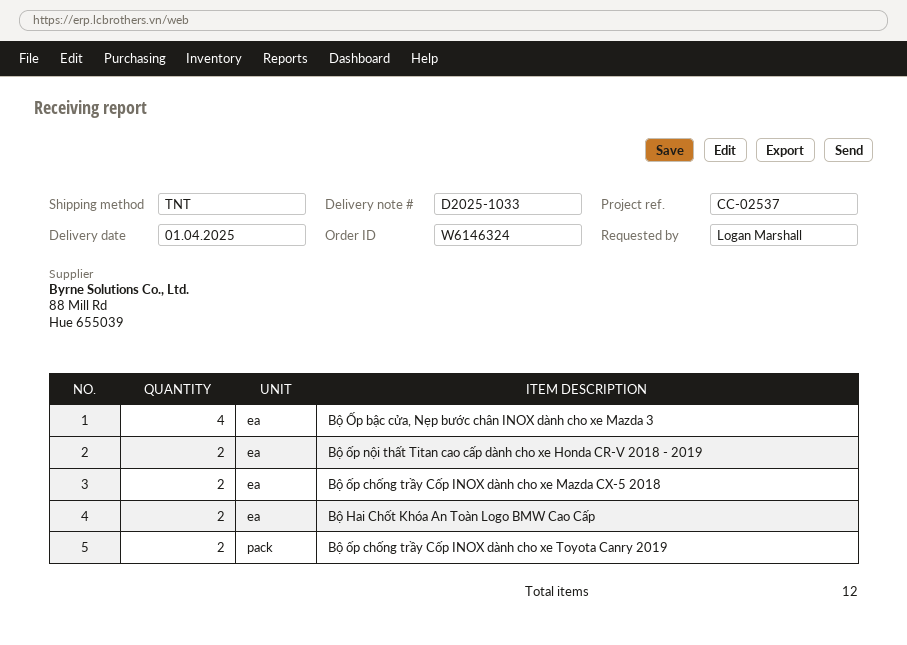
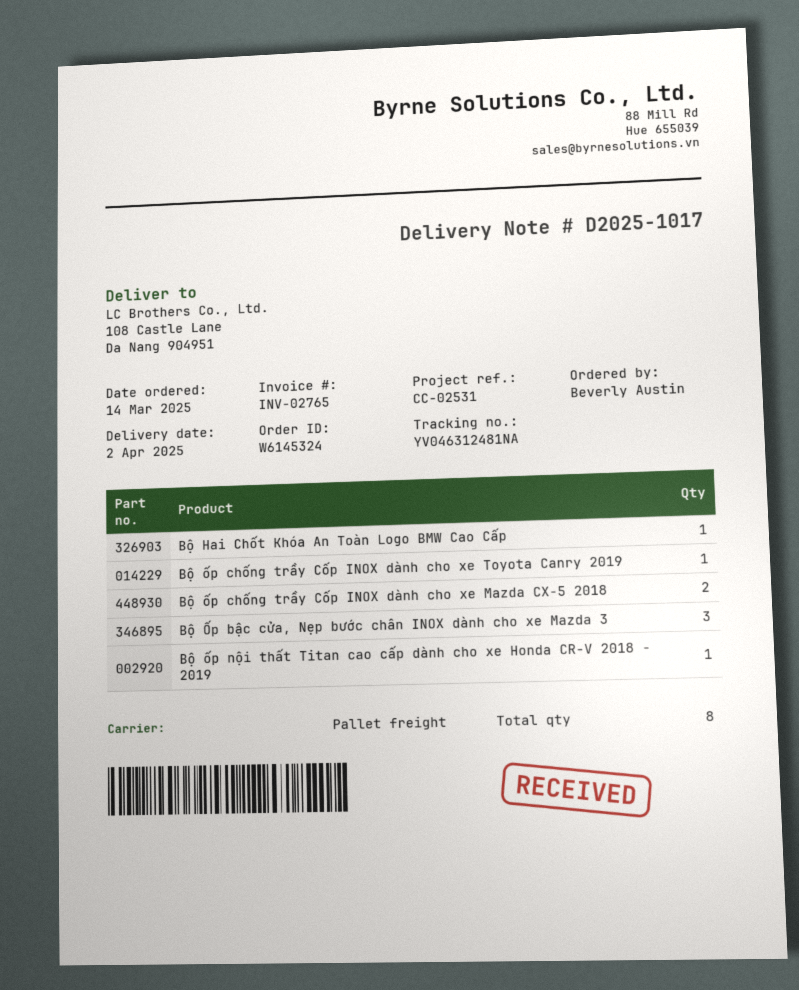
order number: W6146324 -> W6145324
delivery note number: D2025-1033 -> D2025-1017
delivery date: 2025-04-01 -> 2025-04-02
reference: CC-02537 -> CC-02531
ordered by: Logan Marshall -> Beverly Austin
shipping method: TNT -> pallet freight
Bộ Ốp bậc cửa, Nẹp bước chân INOX dành cho xe Mazda 3: 4 -> 3
Bộ ốp nội thất Titan cao cấp dành cho xe Honda CR-V 2018 - 2019: 2 -> 1
Bộ Hai Chốt Khóa An Toàn Logo BMW Cao Cấp: 2 -> 1
Bộ ốp chống trầy Cốp INOX dành cho xe Toyota Canry 2019: 2 -> 1
total quantity: 12 -> 8

